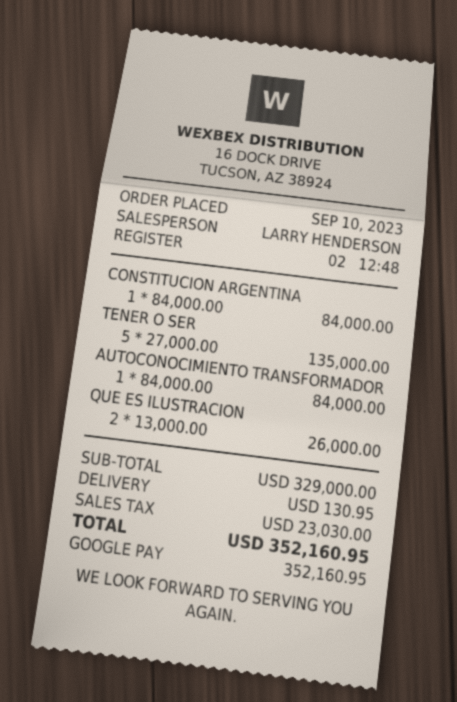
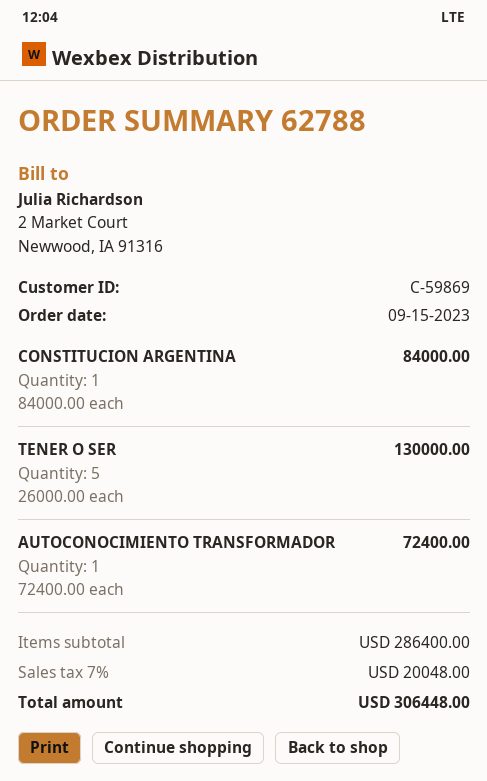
order date: 2023-09-10 -> 2023-09-15
TENER O SER: 5 x 27000.00 = 135000.00 -> 5 x 26000.00 = 130000.00
AUTOCONOCIMIENTO TRANSFORMADOR: 1 x 84000.00 = 84000.00 -> 1 x 72400.00 = 72400.00
QUE ES ILUSTRACION: 2 x 13000.00 = 26000.00 -> none
subtotal: 329000.00 -> 286400.00
shipping: 130.95 -> none
tax: 23030.00 -> 20048.00
total: 352160.95 -> 306448.00

